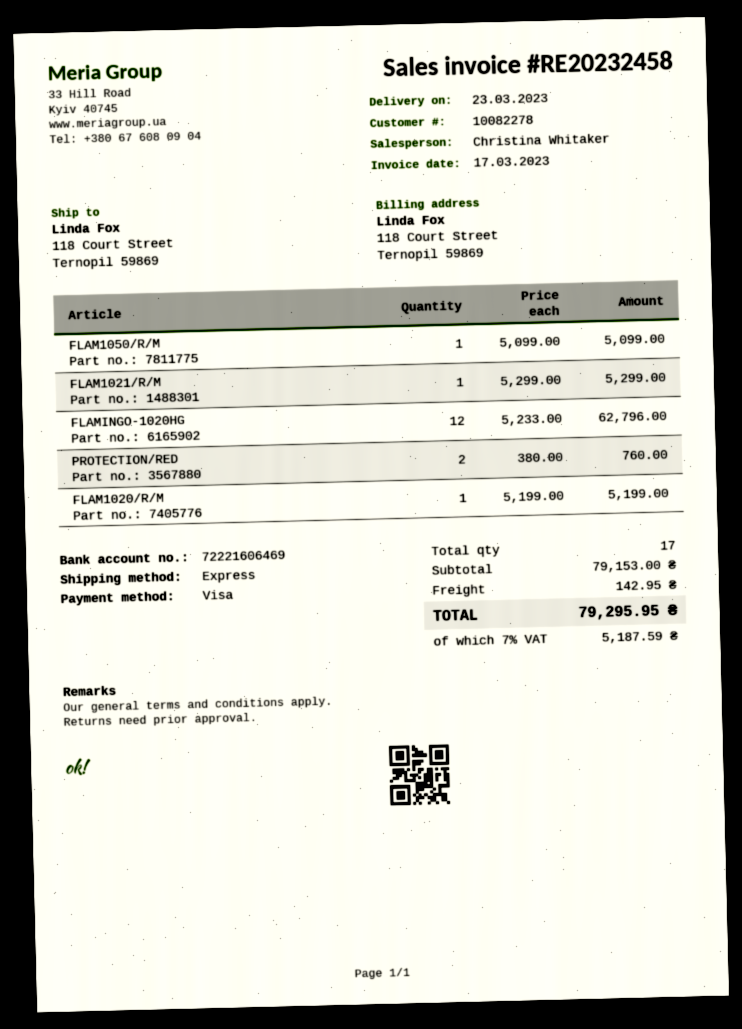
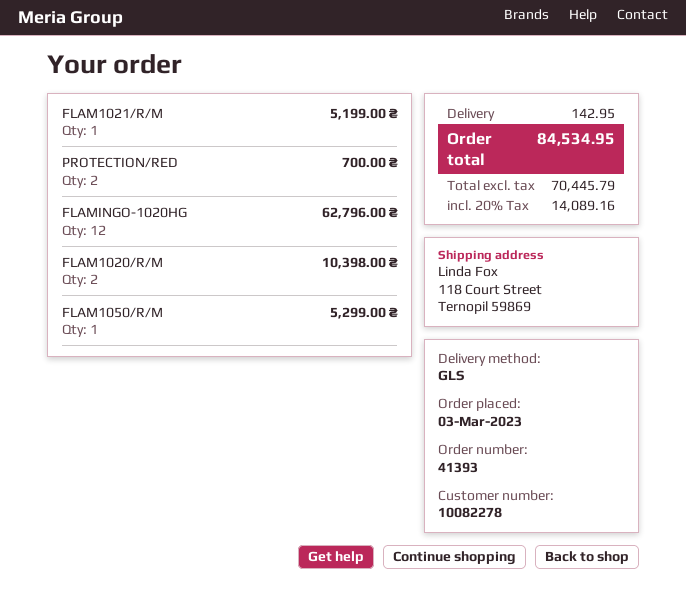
shipping method: express -> GLS
FLAM1050/R/M: 1 for 5099.00 -> 1 for 5299.00
FLAM1021/R/M: 1 for 5299.00 -> 1 for 5199.00
PROTECTION/RED: 2 for 760.00 -> 2 for 700.00
FLAM1020/R/M: 1 for 5199.00 -> 2 for 10398.00
tax: 7% = 5187.59 -> 20% = 14089.16
total: 79295.95 -> 84534.95

